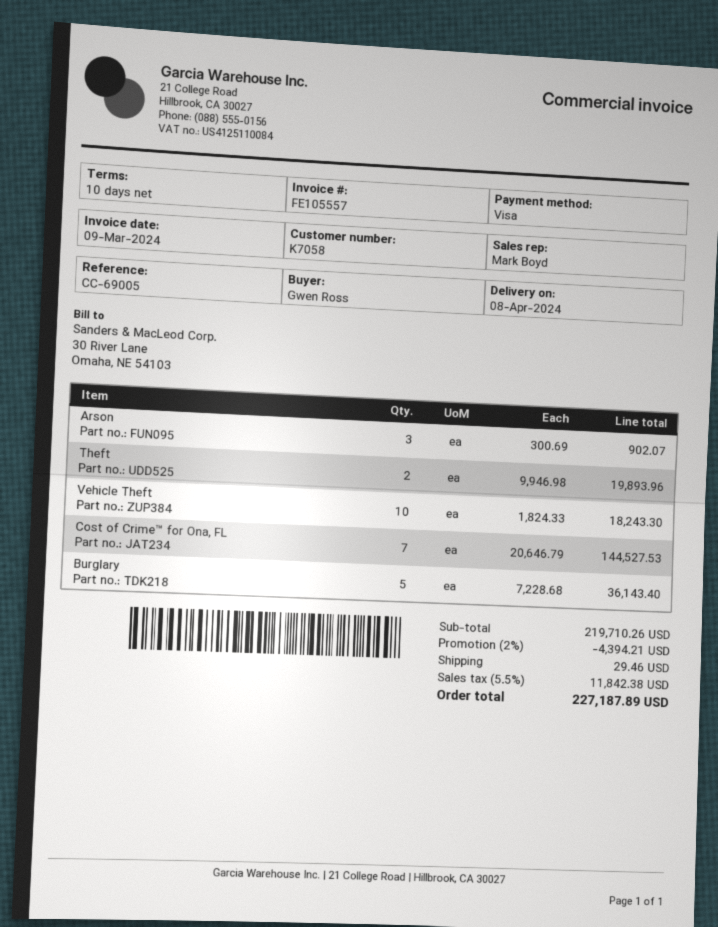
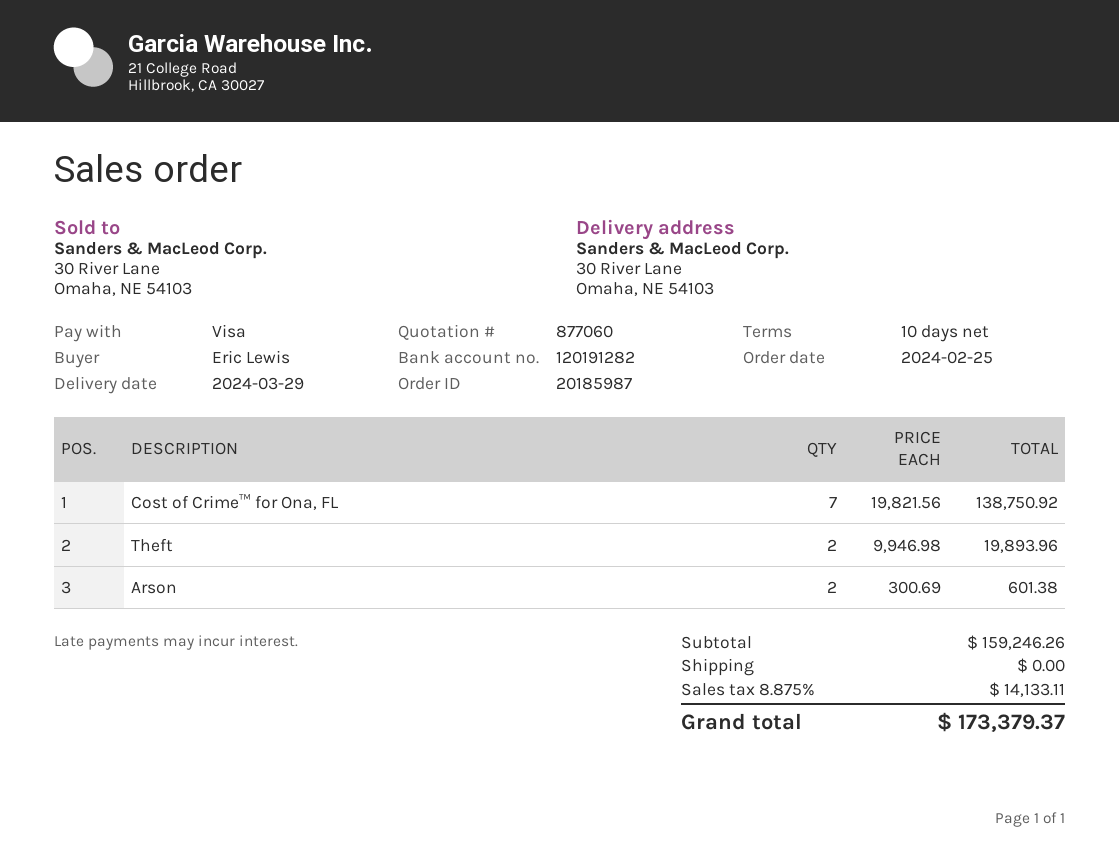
delivery date: 2024-04-08 -> 2024-03-29
ordered by: Gwen Ross -> Eric Lewis
Arson: 3 x 300.69 = 902.07 -> 2 x 300.69 = 601.38
Vehicle Theft: 10 x 1824.33 = 18243.30 -> none
Cost of Crime™ for Ona, FL: 7 x 20646.79 = 144527.53 -> 7 x 19821.56 = 138750.92
Burglary: 5 x 7228.68 = 36143.40 -> none
subtotal: 219710.26 -> 159246.26
discount: 2% = 4394.21 -> none
shipping: 29.46 -> 0.00
tax: 5.5% = 11842.38 -> 8.875% = 14133.11
total: 227187.89 -> 173379.37

